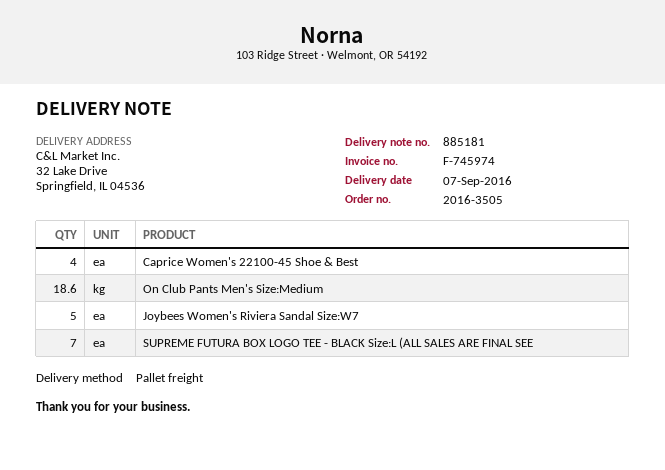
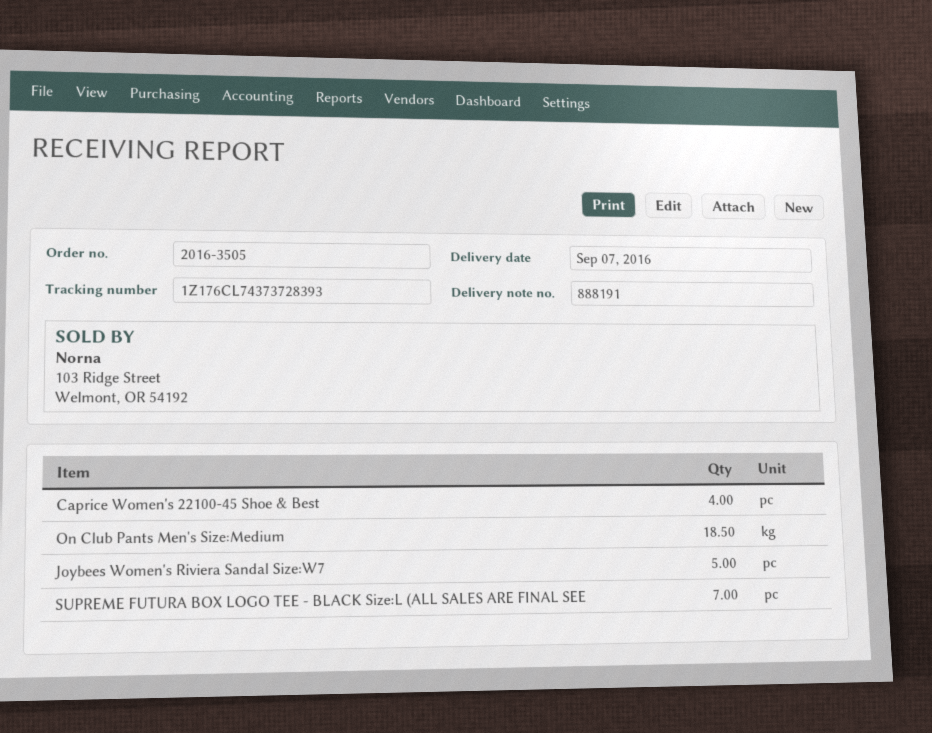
delivery note number: 885181 -> 888191
On Club Pants Men's Size:Medium: 18.6 -> 18.5

